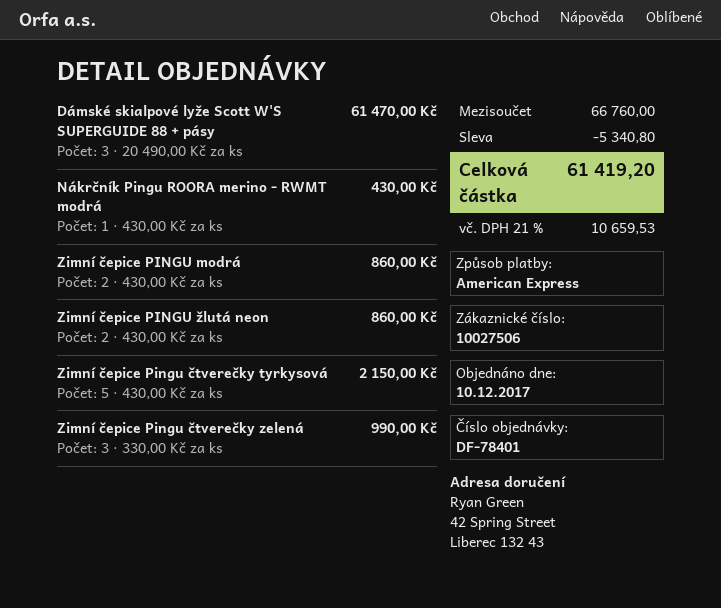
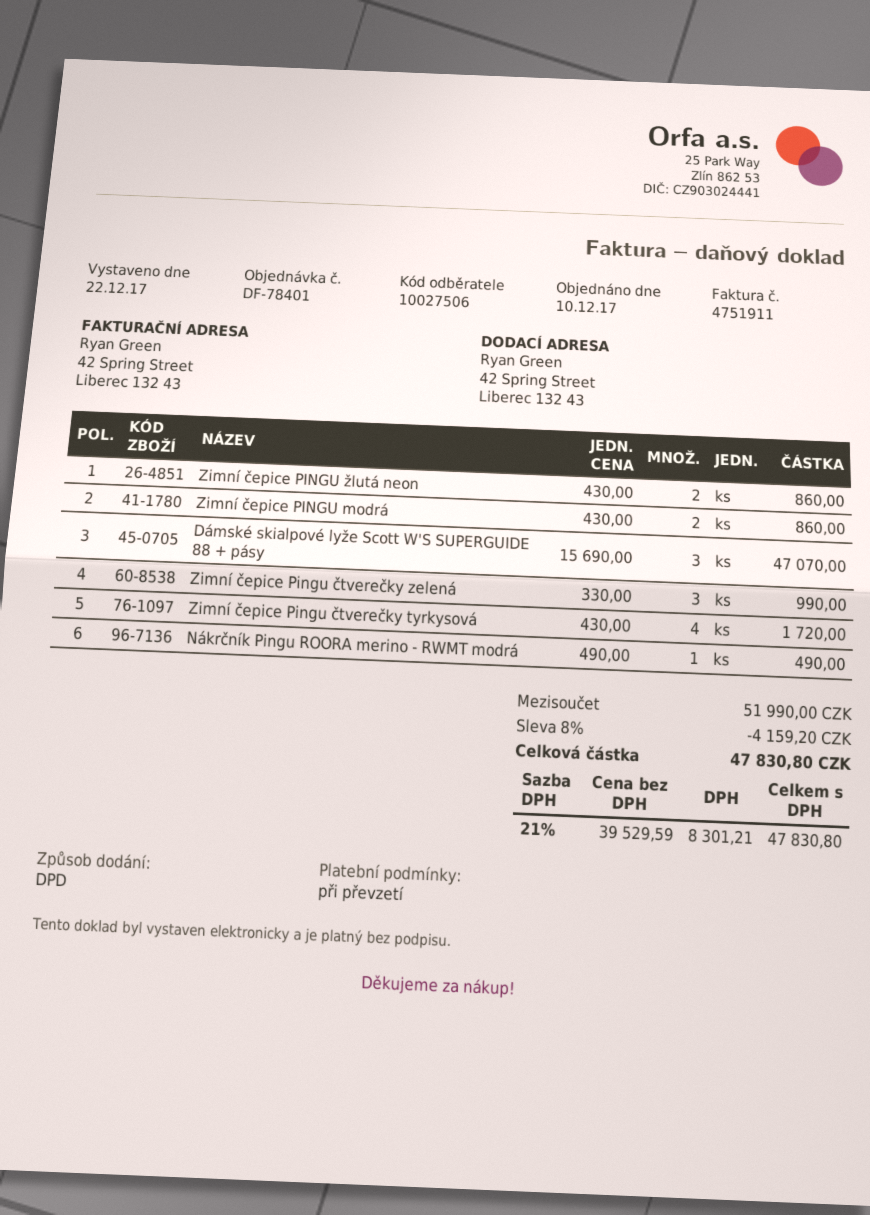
Dámské skialpové lyže Scott W'S SUPERGUIDE 88 + pásy: 3 x 20490.00 = 61470.00 -> 3 x 15690.00 = 47070.00
Nákrčník Pingu ROORA merino - RWMT modrá: 1 x 430.00 = 430.00 -> 1 x 490.00 = 490.00
Zimní čepice Pingu čtverečky tyrkysová: 5 x 430.00 = 2150.00 -> 4 x 430.00 = 1720.00
subtotal: 66760.00 -> 51990.00
discount: 5340.80 -> 4159.20
tax: 21% = 10659.53 -> 21% = 8301.21
total: 61419.20 -> 47830.80

